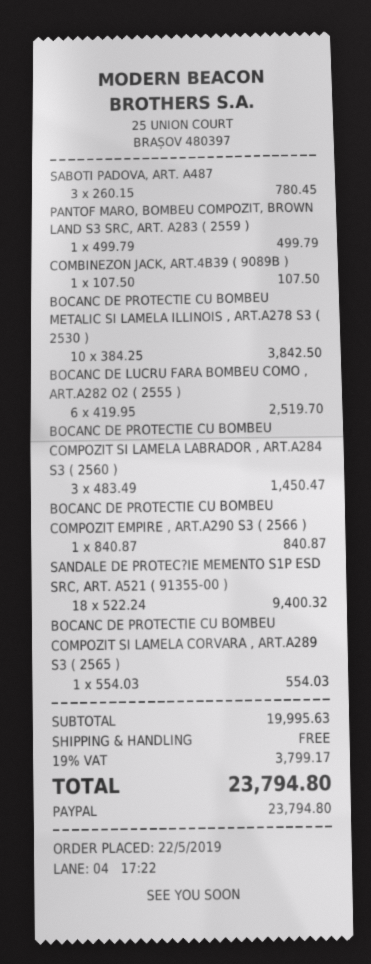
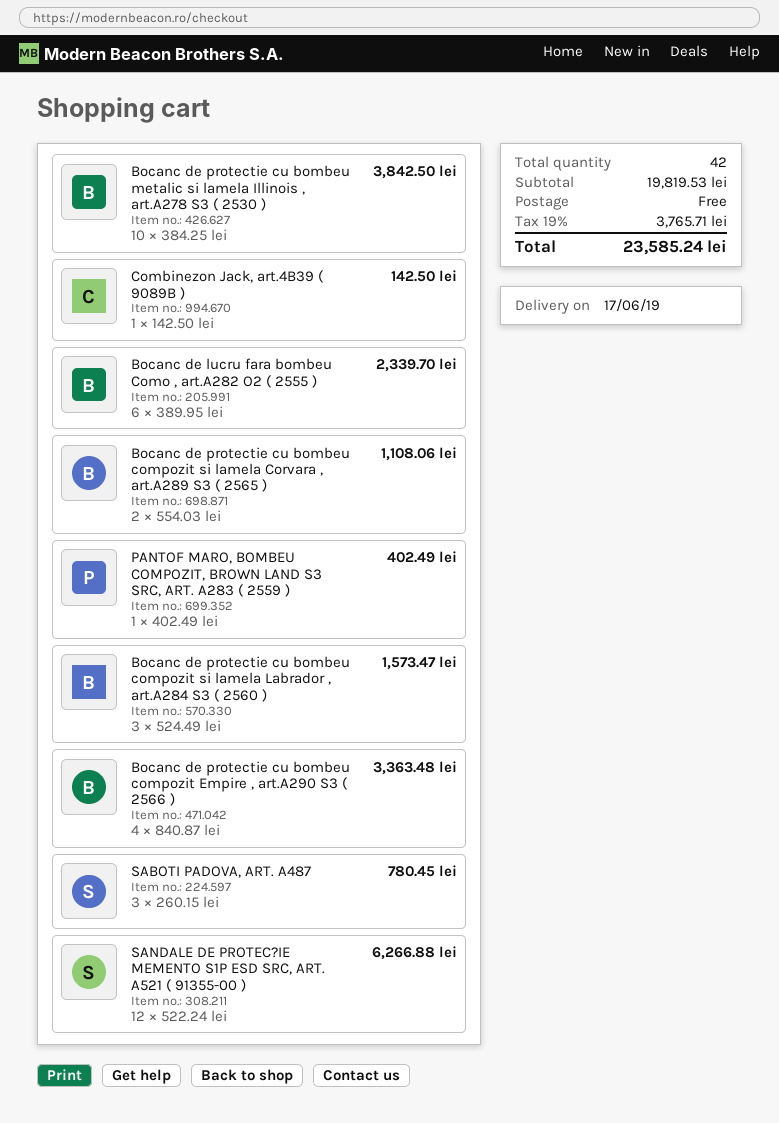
PANTOF MARO, BOMBEU COMPOZIT, BROWN LAND S3 SRC, ART. A283 ( 2559 ): 1 x 499.79 = 499.79 -> 1 x 402.49 = 402.49
COMBINEZON JACK, ART.4B39 ( 9089B ): 1 x 107.50 = 107.50 -> 1 x 142.50 = 142.50
BOCANC DE LUCRU FARA BOMBEU COMO , ART.A282 O2 ( 2555 ): 6 x 419.95 = 2519.70 -> 6 x 389.95 = 2339.70
BOCANC DE PROTECTIE CU BOMBEU COMPOZIT SI LAMELA LABRADOR , ART.A284 S3 ( 2560 ): 3 x 483.49 = 1450.47 -> 3 x 524.49 = 1573.47
BOCANC DE PROTECTIE CU BOMBEU COMPOZIT EMPIRE , ART.A290 S3 ( 2566 ): 1 x 840.87 = 840.87 -> 4 x 840.87 = 3363.48
SANDALE DE PROTEC?IE MEMENTO S1P ESD SRC, ART. A521 ( 91355-00 ): 18 x 522.24 = 9400.32 -> 12 x 522.24 = 6266.88
BOCANC DE PROTECTIE CU BOMBEU COMPOZIT SI LAMELA CORVARA , ART.A289 S3 ( 2565 ): 1 x 554.03 = 554.03 -> 2 x 554.03 = 1108.06
subtotal: 19995.63 -> 19819.53
tax: 19% = 3799.17 -> 19% = 3765.71
total: 23794.80 -> 23585.24

